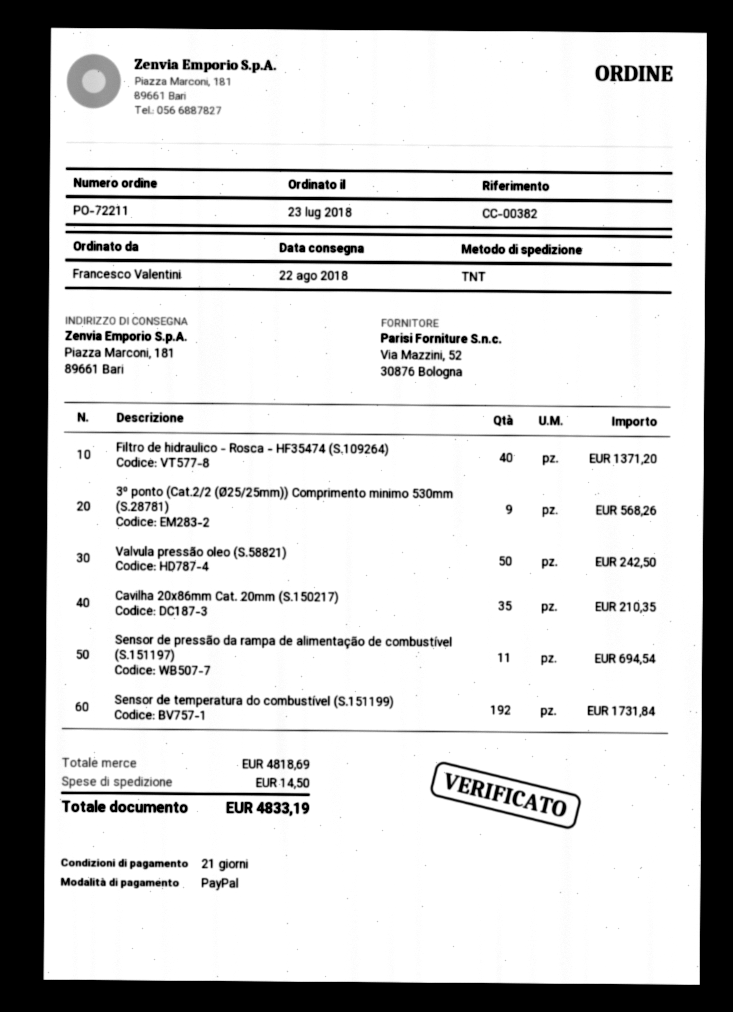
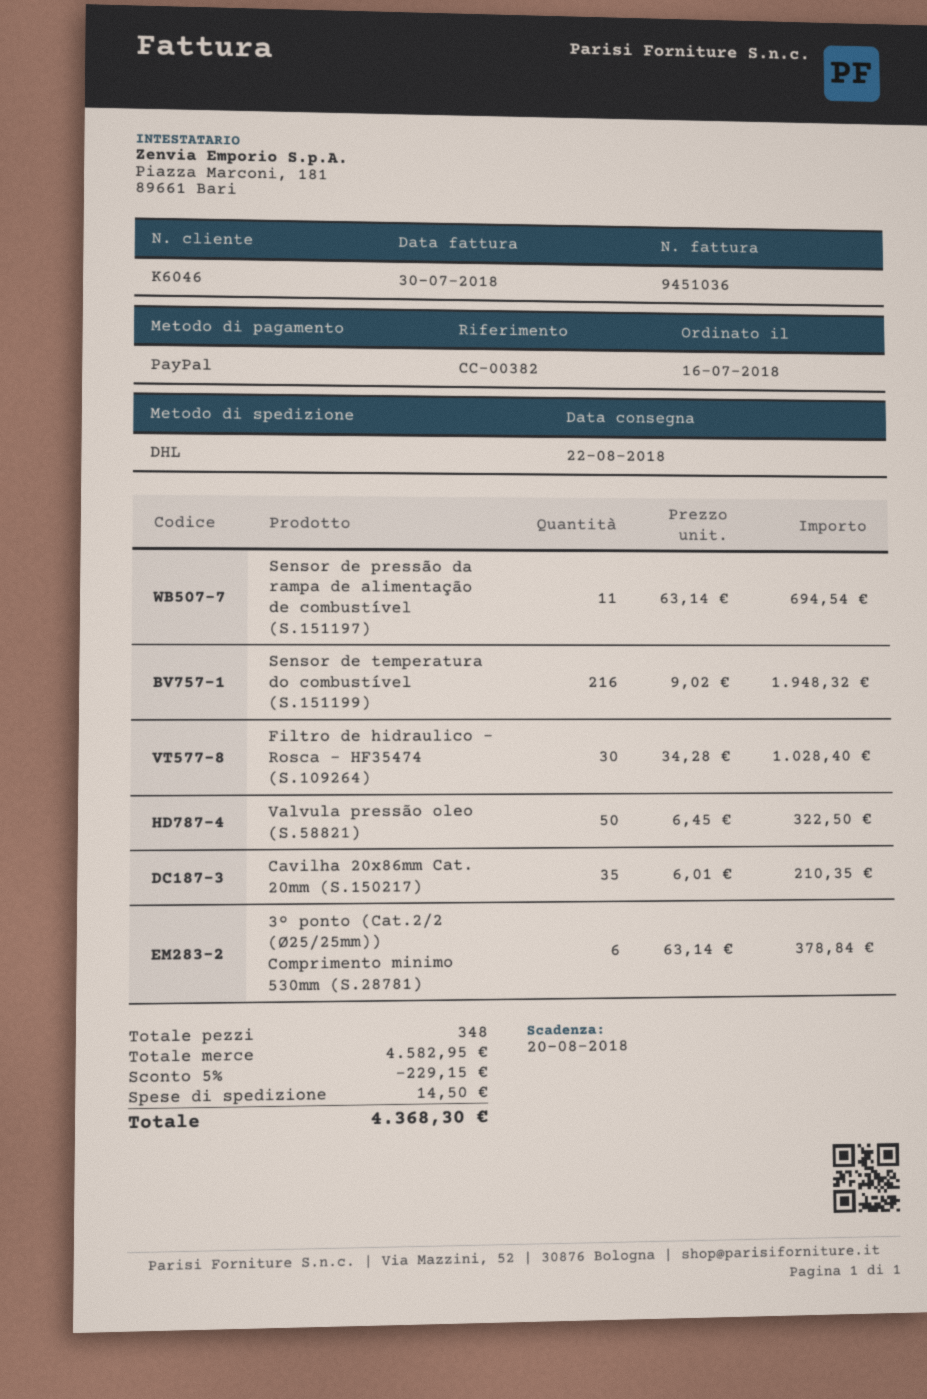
order date: 2018-07-23 -> 2018-07-16
shipping method: TNT -> DHL
Filtro de hidraulico - Rosca - HF35474 (S.109264): 40 for 1371.20 -> 30 for 1028.40
3º ponto (Cat.2/2 (Ø25/25mm)) Comprimento minimo 530mm (S.28781): 9 for 568.26 -> 6 for 378.84
Valvula pressão oleo (S.58821): 50 for 242.50 -> 50 for 322.50
Sensor de temperatura do combustível (S.151199): 192 for 1731.84 -> 216 for 1948.32
subtotal: 4818.69 -> 4582.95
discount: none -> 5% = 229.15
total: 4833.19 -> 4368.30

